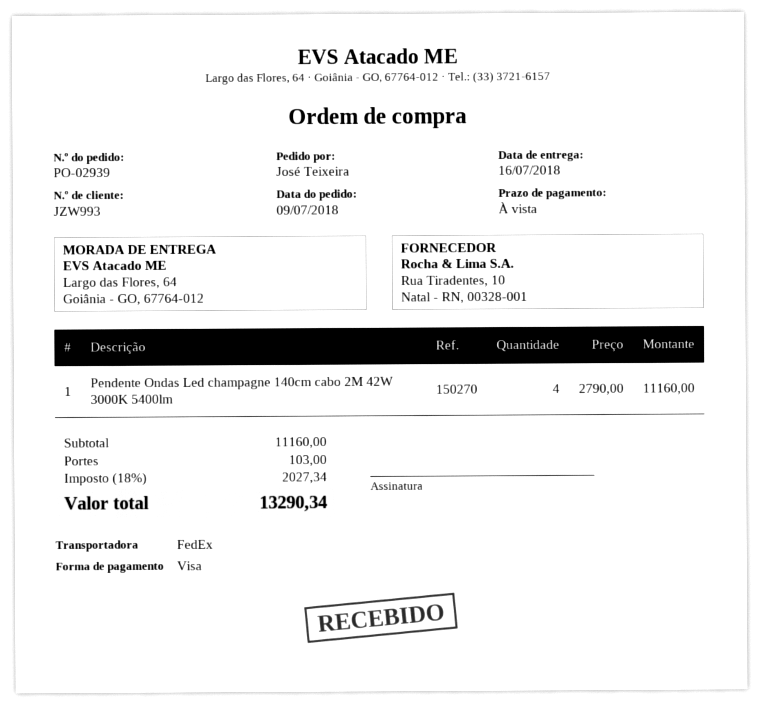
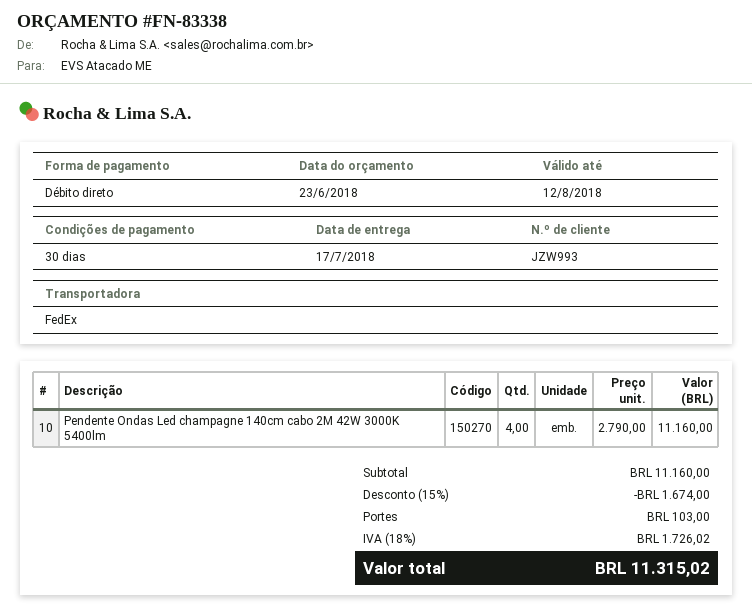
delivery date: 2018-07-16 -> 2018-07-17
payment terms: on receipt -> 30 days
payment method: Visa -> direct debit
discount: none -> 15% = 1674.00
tax: 18% = 2027.34 -> 18% = 1726.02
total: 13290.34 -> 11315.02

